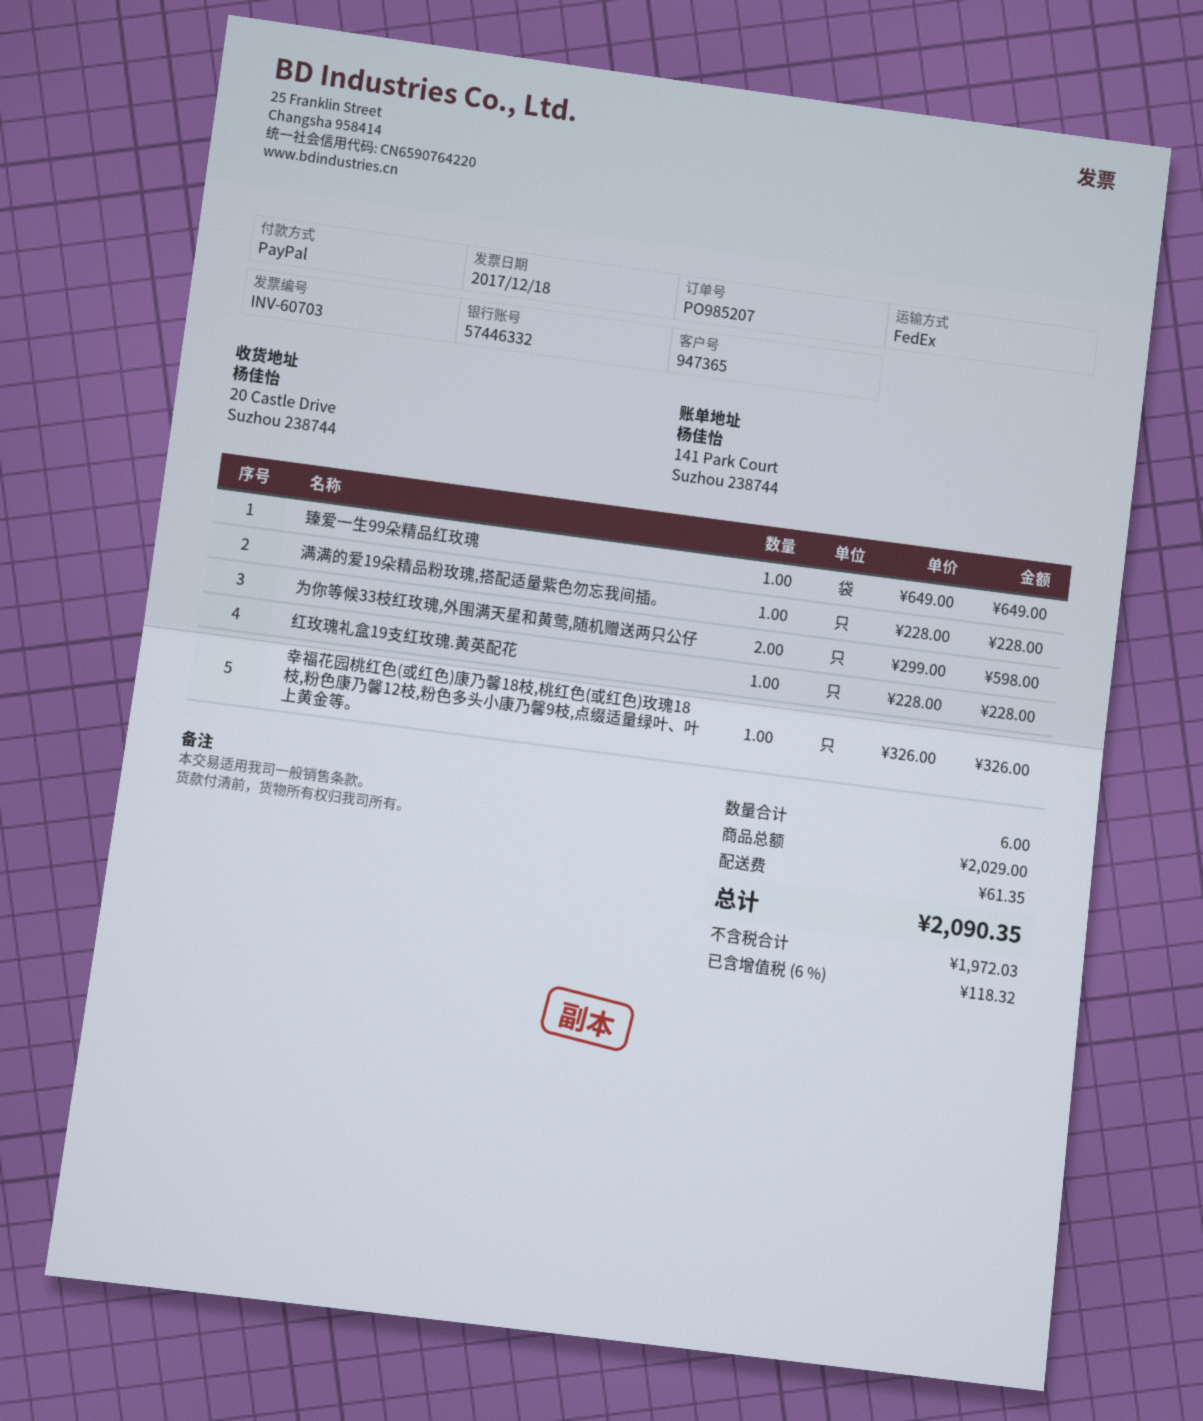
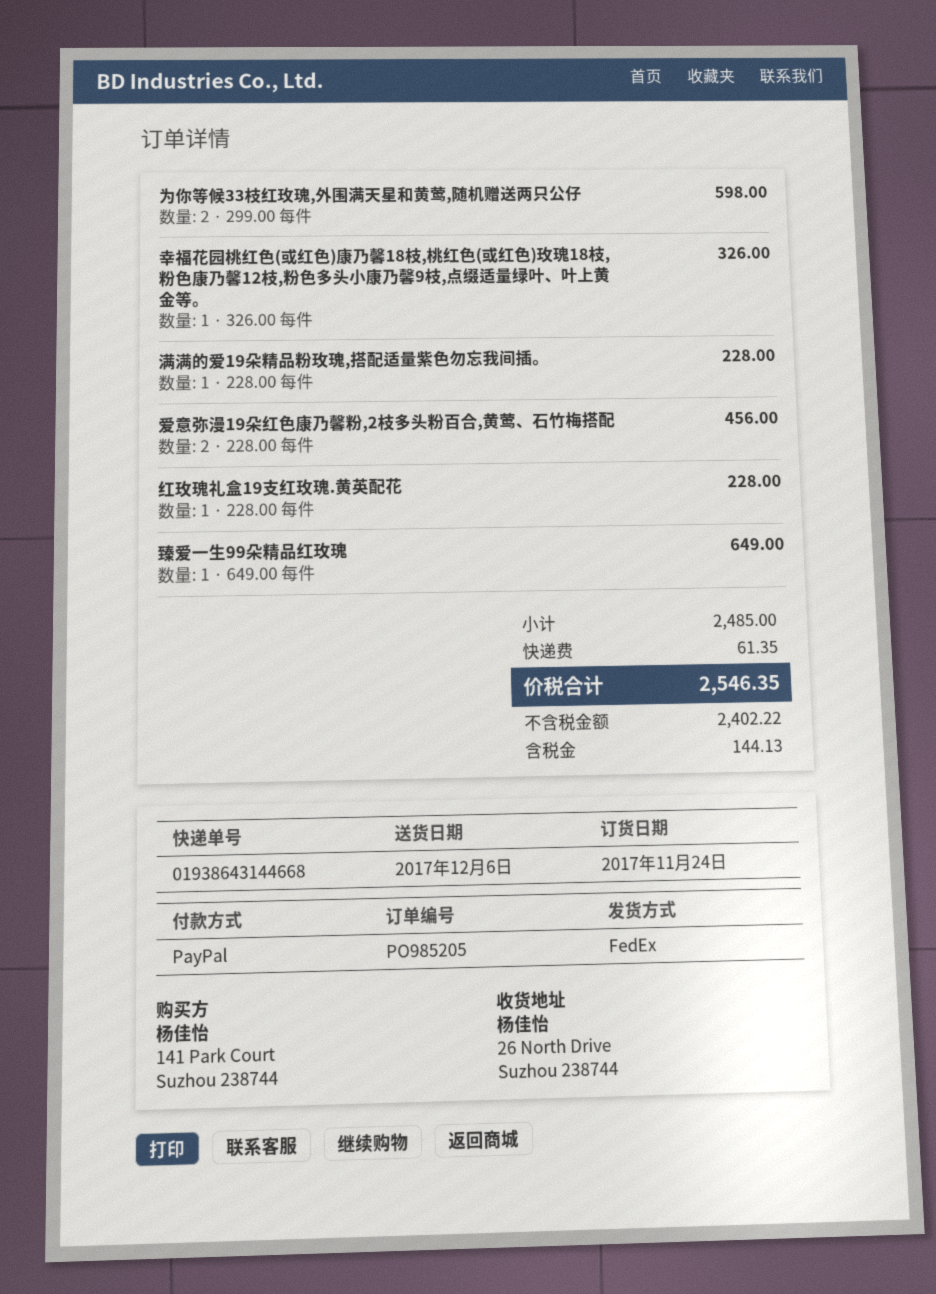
order number: PO985207 -> PO985205
ship to: 20 Castle Drive, Suzhou 238744 -> 26 North Drive, Suzhou 238744
爱意弥漫19朵红色康乃馨粉,2枝多头粉百合,黄莺、石竹梅搭配: none -> 2 x 228.00 = 456.00
subtotal: 2029.00 -> 2485.00
net: 1972.03 -> 2402.22
tax: 118.32 -> 144.13
total: 2090.35 -> 2546.35

